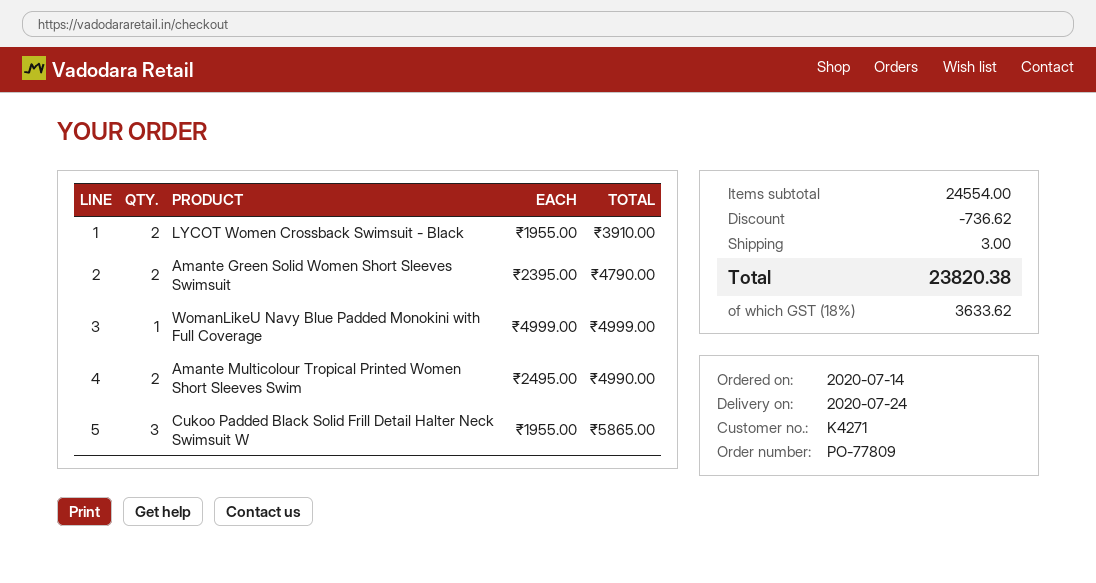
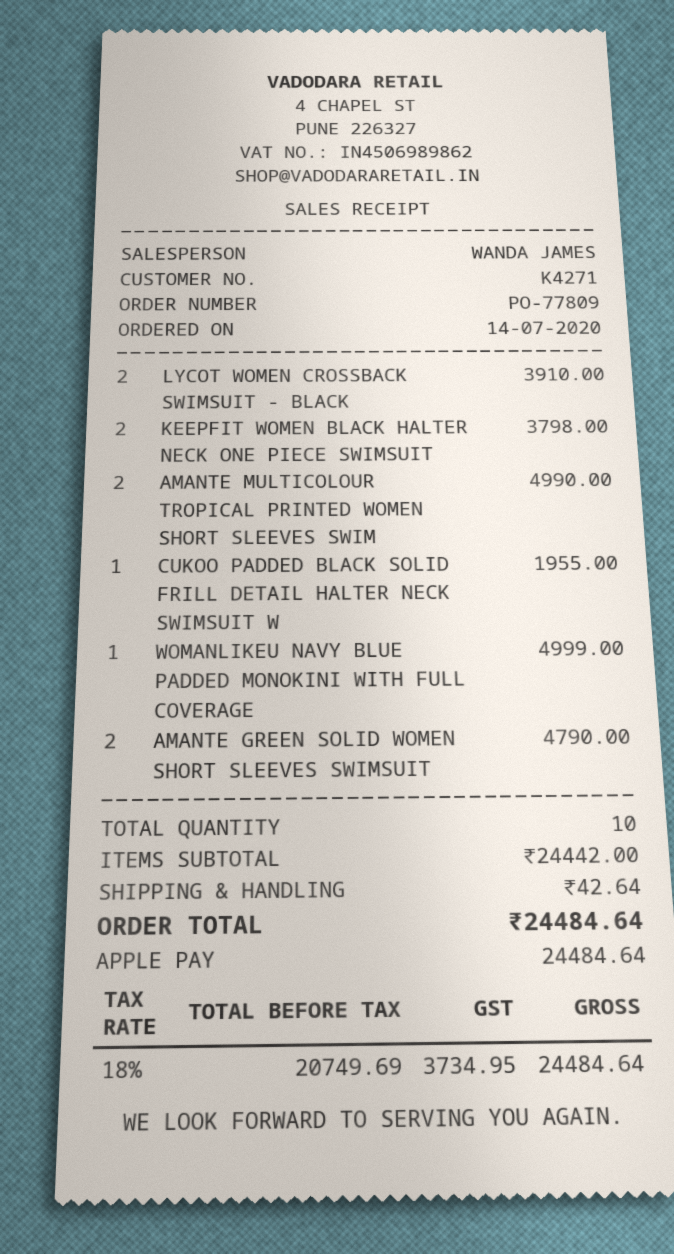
Cukoo Padded Black Solid Frill Detail Halter Neck Swimsuit W: 3 for 5865.00 -> 1 for 1955.00
KEEPFIT WOMEN BLACK HALTER NECK ONE PIECE SWIMSUIT: none -> 2 for 3798.00
subtotal: 24554.00 -> 24442.00
discount: 736.62 -> none
shipping: 3.00 -> 42.64
tax: 18% = 3633.62 -> 18% = 3734.95
total: 23820.38 -> 24484.64

